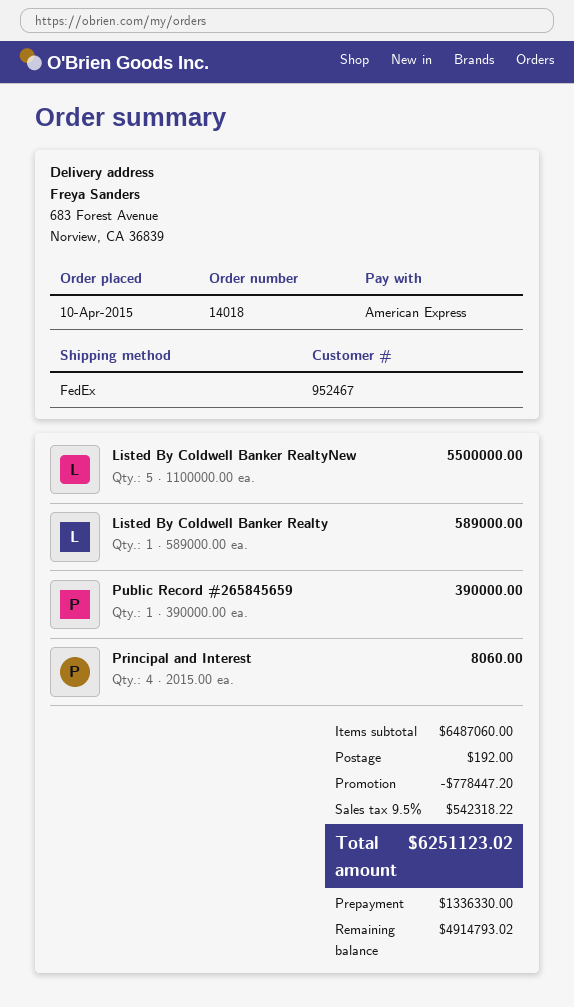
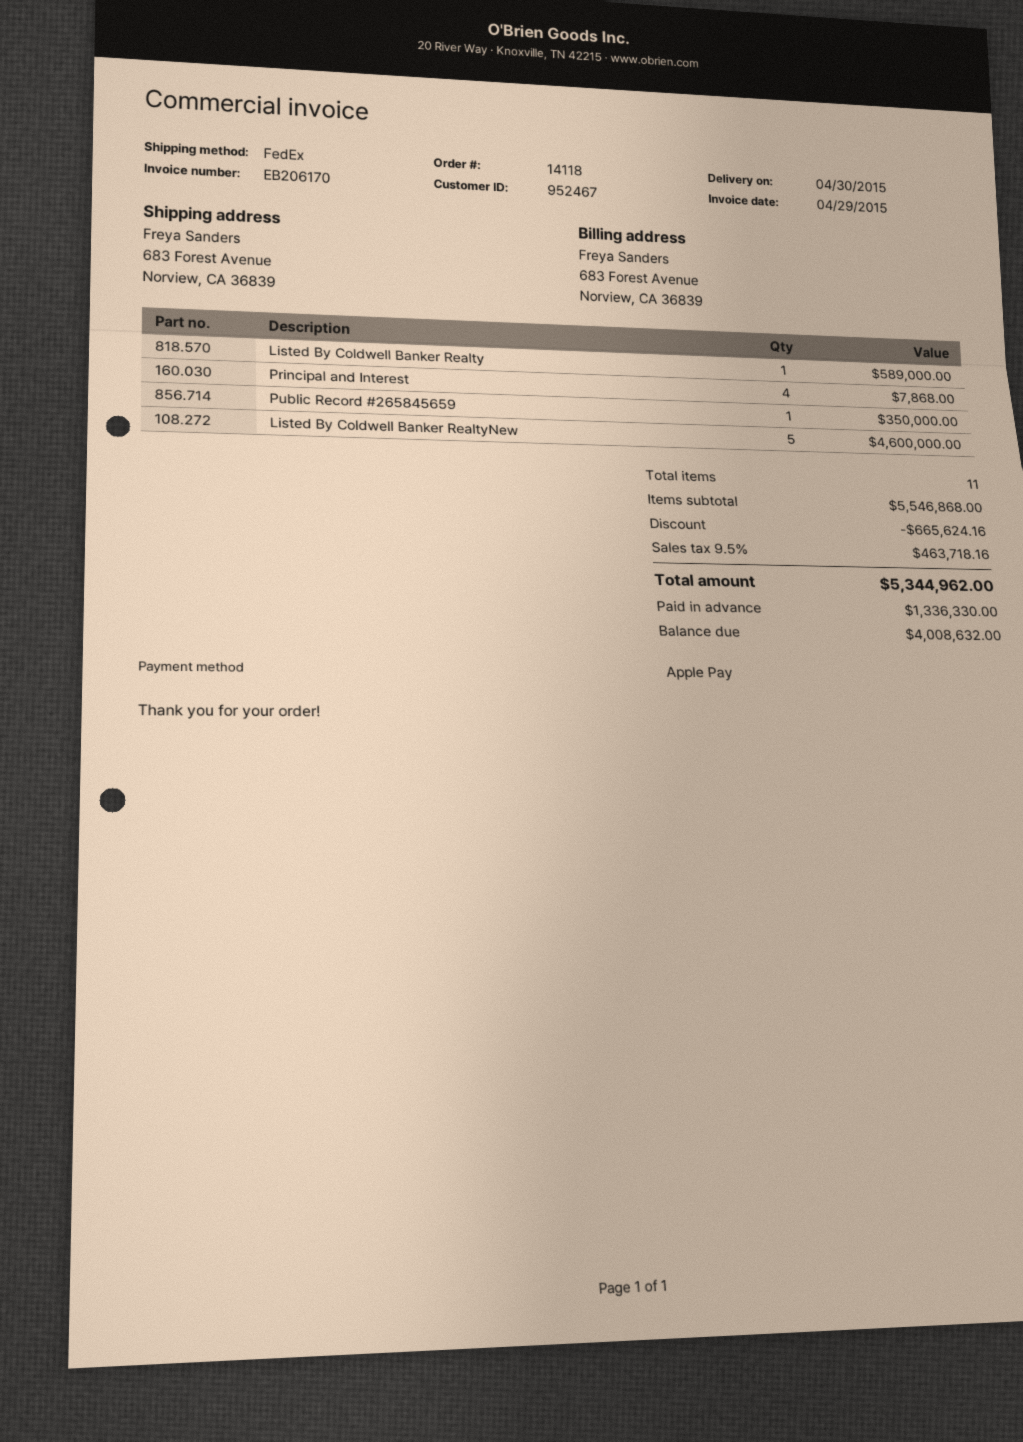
order number: 14018 -> 14118
payment method: American Express -> Apple Pay
Listed By Coldwell Banker RealtyNew: 5 for 5500000.00 -> 5 for 4600000.00
Public Record #265845659: 1 for 390000.00 -> 1 for 350000.00
Principal and Interest: 4 for 8060.00 -> 4 for 7868.00
subtotal: 6487060.00 -> 5546868.00
discount: 778447.20 -> 665624.16
shipping: 192.00 -> none
tax: 9.5% = 542318.22 -> 9.5% = 463718.16
total: 6251123.02 -> 5344962.00
balance: 4914793.02 -> 4008632.00

